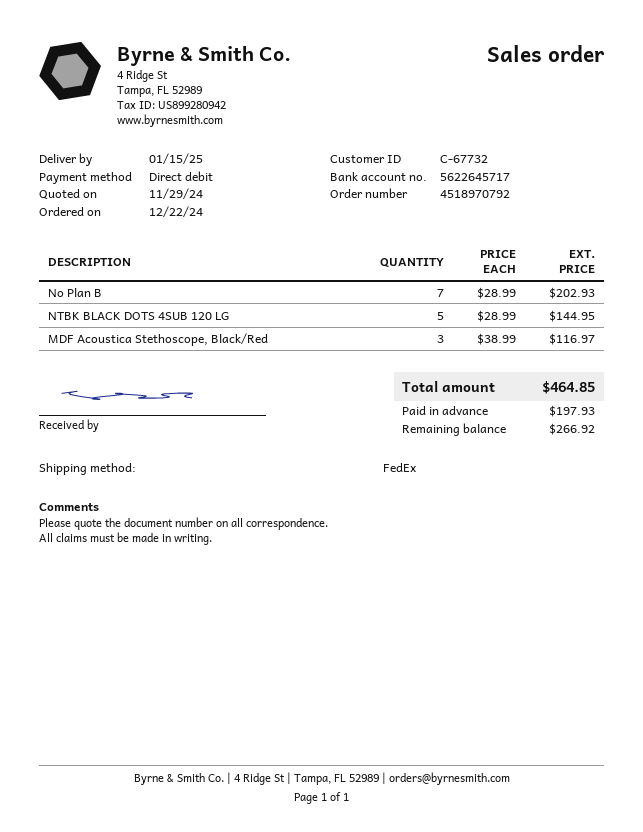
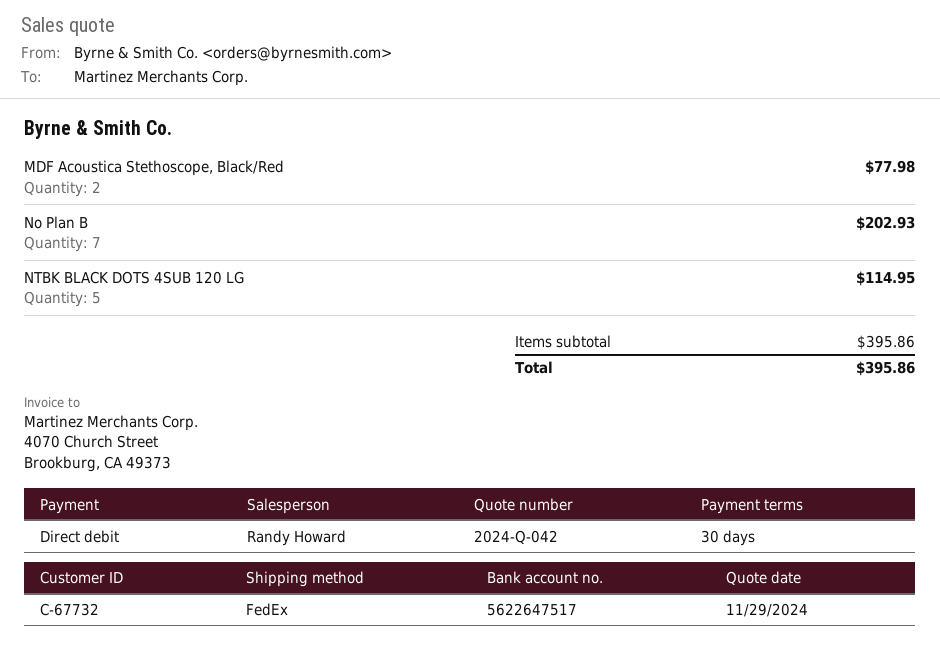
bank account: 5622645717 -> 5622647517
NTBK BLACK DOTS 4SUB 120 LG: 5 for 144.95 -> 5 for 114.95
MDF Acoustica Stethoscope, Black/Red: 3 for 116.97 -> 2 for 77.98
total: 464.85 -> 395.86

